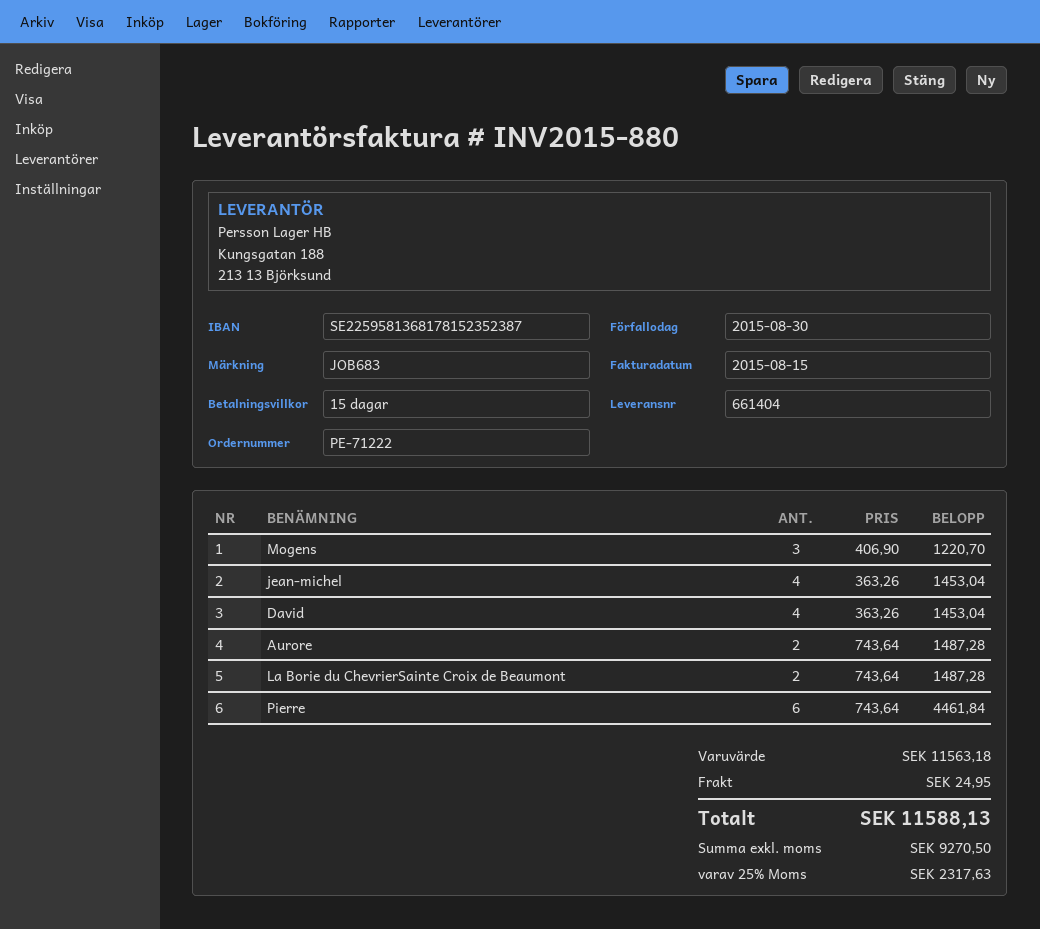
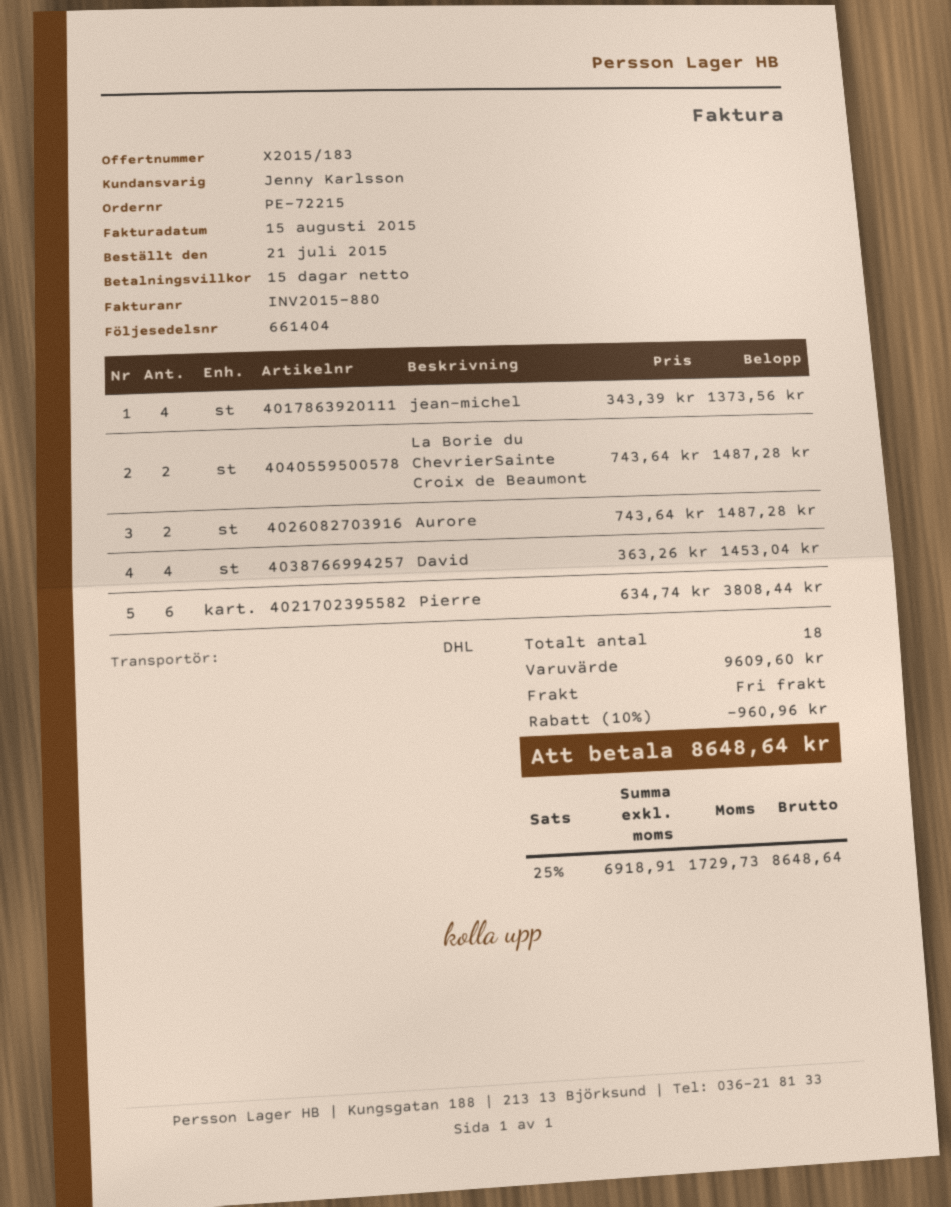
order number: PE-71222 -> PE-72215
Mogens: 3 x 406.90 = 1220.70 -> none
jean-michel: 4 x 363.26 = 1453.04 -> 4 x 343.39 = 1373.56
Pierre: 6 x 743.64 = 4461.84 -> 6 x 634.74 = 3808.44
subtotal: 11563.18 -> 9609.60
discount: none -> 10% = 960.96
shipping: 24.95 -> 0.00
net: 9270.50 -> 6918.91
tax: 25% = 2317.63 -> 25% = 1729.73
total: 11588.13 -> 8648.64

